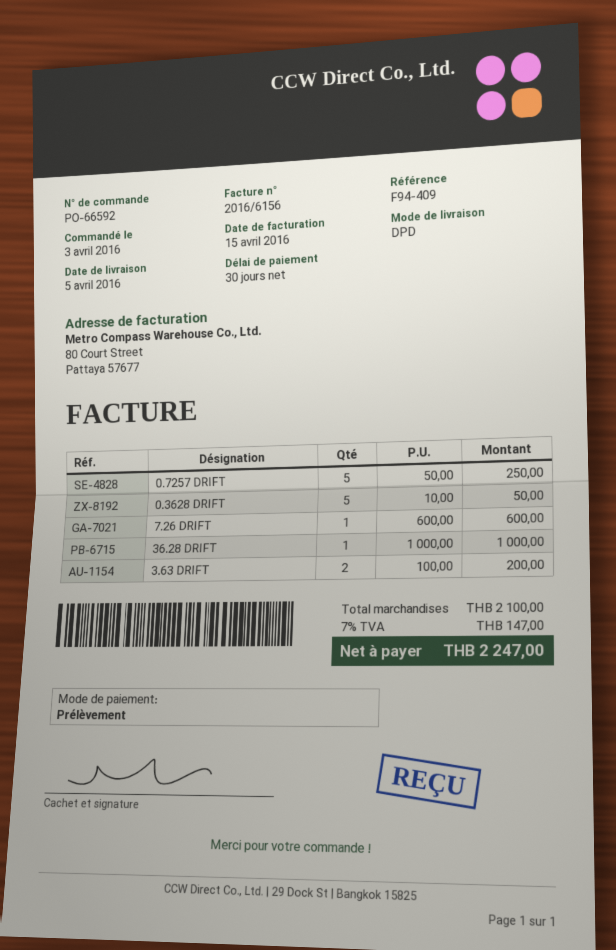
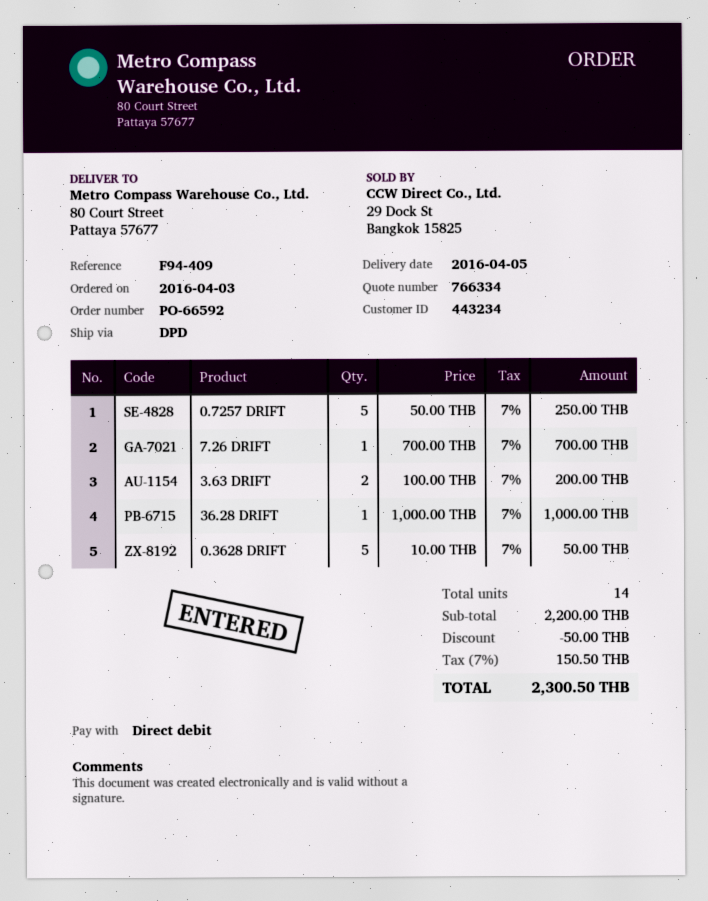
7.26 DRIFT: 1 x 600.00 = 600.00 -> 1 x 700.00 = 700.00
subtotal: 2100.00 -> 2200.00
discount: none -> 50.00
tax: 7% = 147.00 -> 7% = 150.50
total: 2247.00 -> 2300.50

